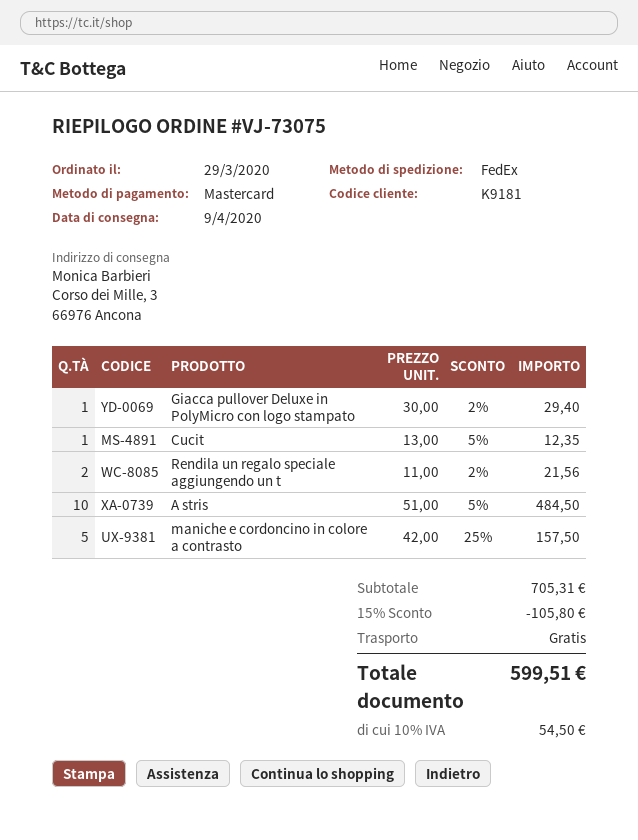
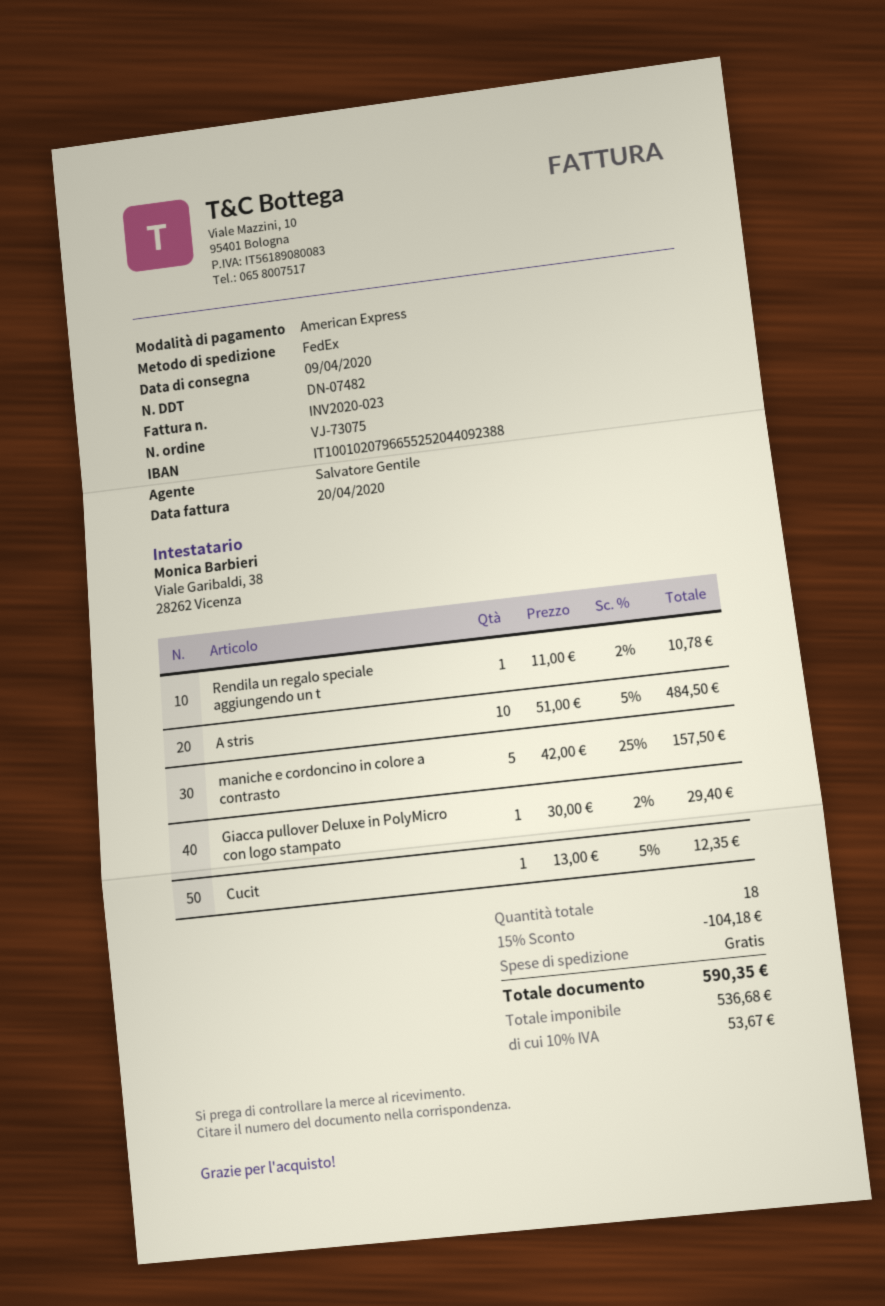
payment method: Mastercard -> American Express
Rendila un regalo speciale aggiungendo un t: 2 x 11.00 - 2% = 21.56 -> 1 x 11.00 - 2% = 10.78
discount: 15% = 105.80 -> 15% = 104.18
tax: 10% = 54.50 -> 10% = 53.67
total: 599.51 -> 590.35

